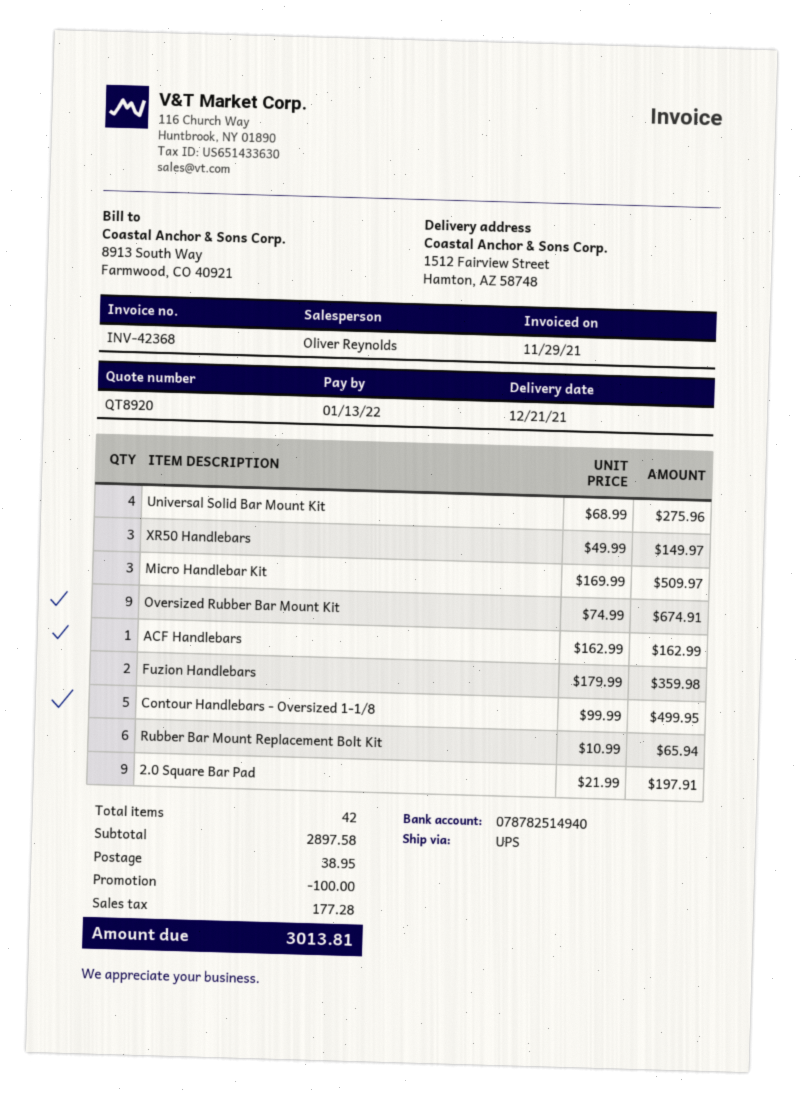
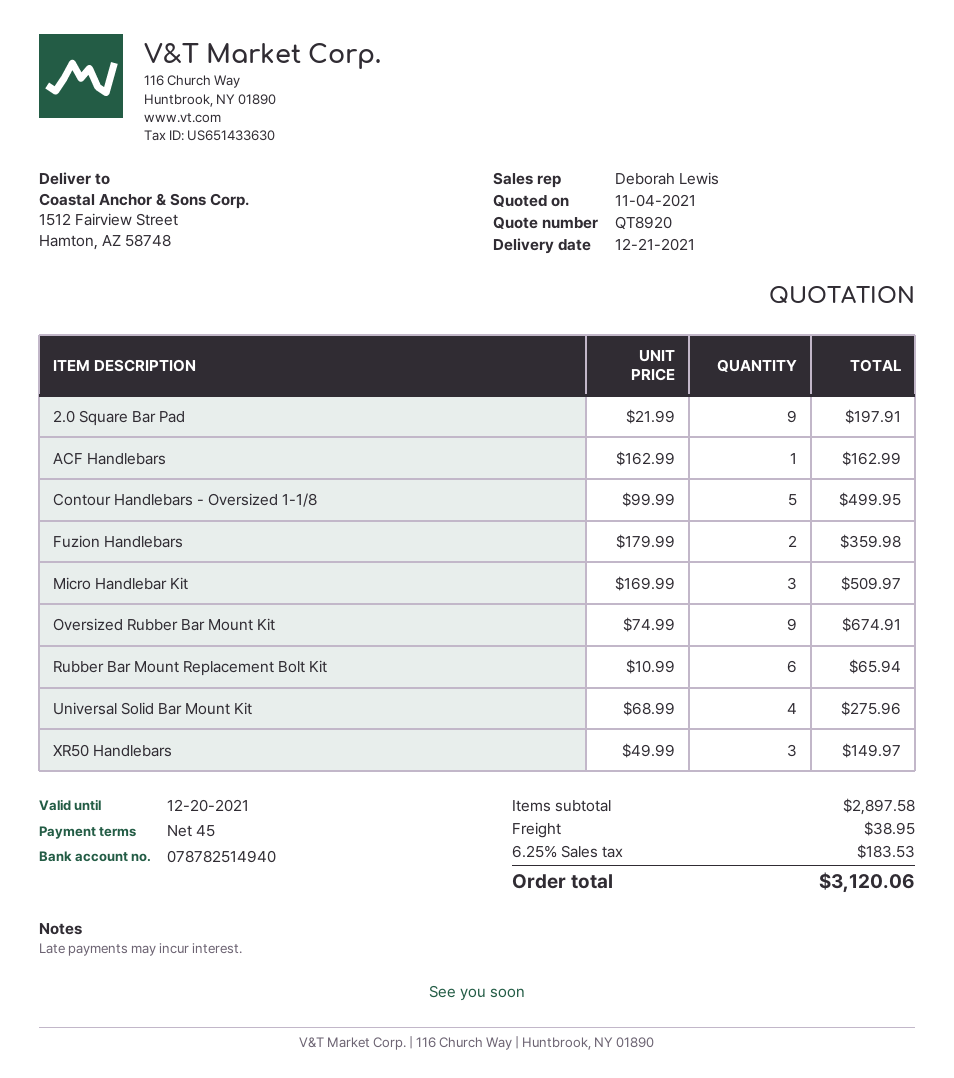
sales rep: Oliver Reynolds -> Deborah Lewis
discount: 100.00 -> none
tax: 177.28 -> 183.53
total: 3013.81 -> 3120.06

